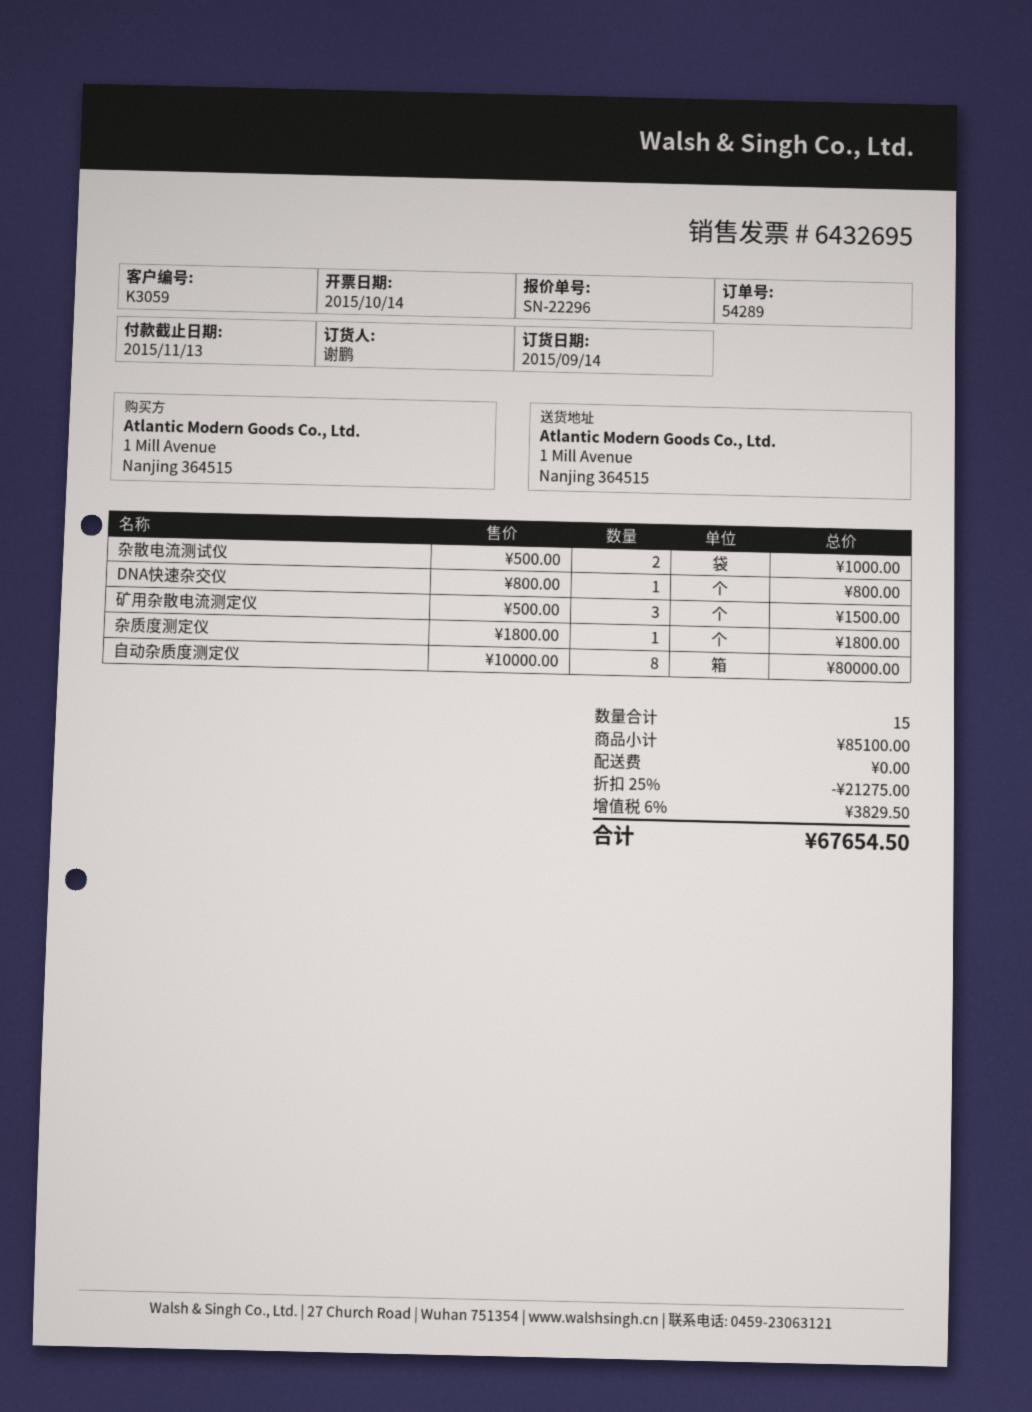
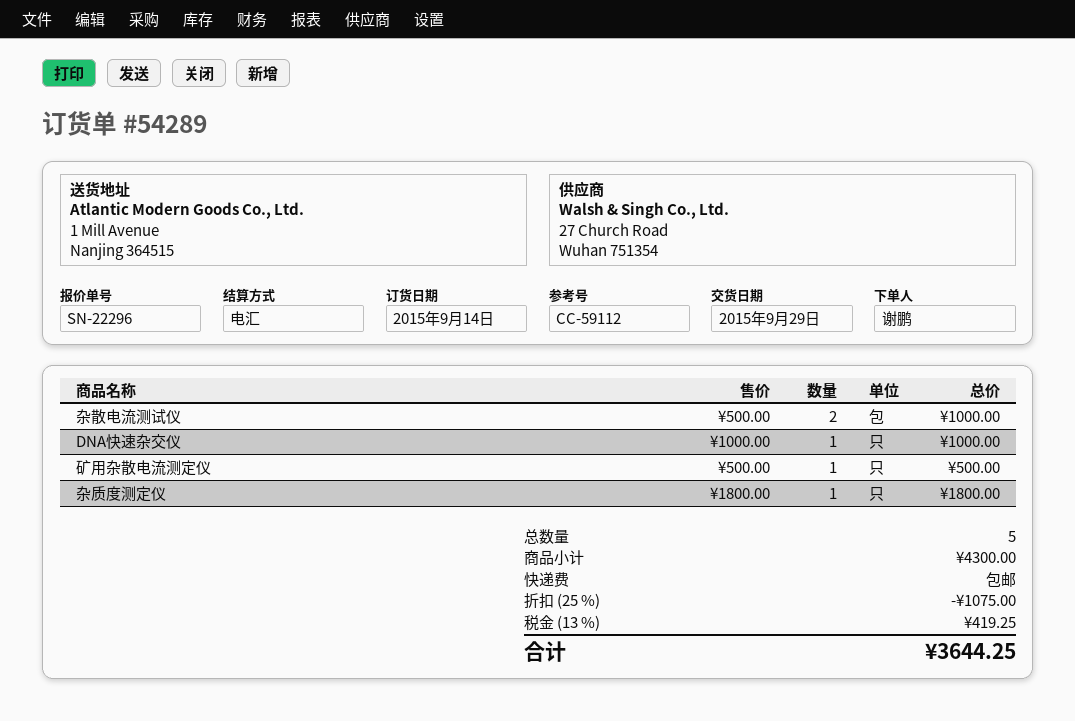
DNA快速杂交仪: 1 x 800.00 = 800.00 -> 1 x 1000.00 = 1000.00
矿用杂散电流测定仪: 3 x 500.00 = 1500.00 -> 1 x 500.00 = 500.00
自动杂质度测定仪: 8 x 10000.00 = 80000.00 -> none
total quantity: 15 -> 5
subtotal: 85100.00 -> 4300.00
discount: 25% = 21275.00 -> 25% = 1075.00
tax: 6% = 3829.50 -> 13% = 419.25
total: 67654.50 -> 3644.25

